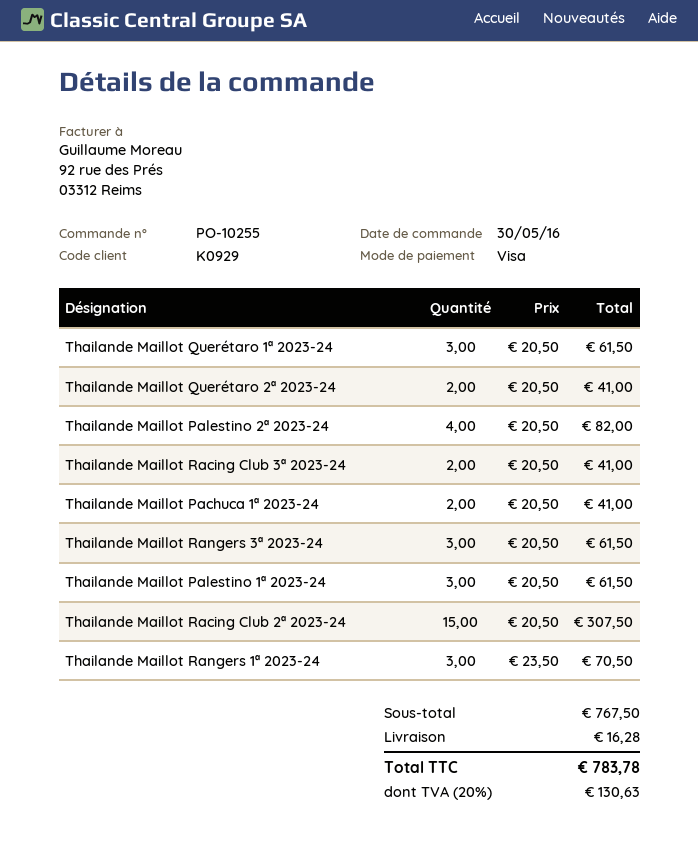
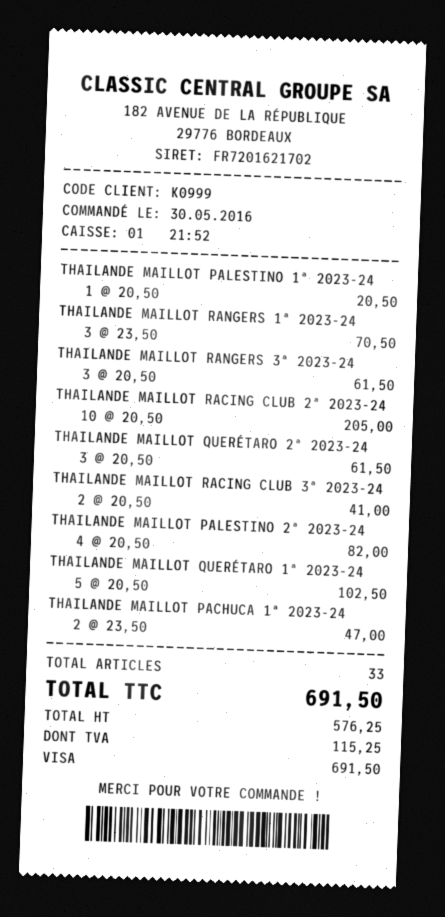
customer number: K0929 -> K0999
Thailande Maillot Querétaro 1ª 2023-24: 3 x 20.50 = 61.50 -> 5 x 20.50 = 102.50
Thailande Maillot Querétaro 2ª 2023-24: 2 x 20.50 = 41.00 -> 3 x 20.50 = 61.50
Thailande Maillot Pachuca 1ª 2023-24: 2 x 20.50 = 41.00 -> 2 x 23.50 = 47.00
Thailande Maillot Palestino 1ª 2023-24: 3 x 20.50 = 61.50 -> 1 x 20.50 = 20.50
Thailande Maillot Racing Club 2ª 2023-24: 15 x 20.50 = 307.50 -> 10 x 20.50 = 205.00
shipping: 16.28 -> none
tax: 130.63 -> 115.25
total: 783.78 -> 691.50

